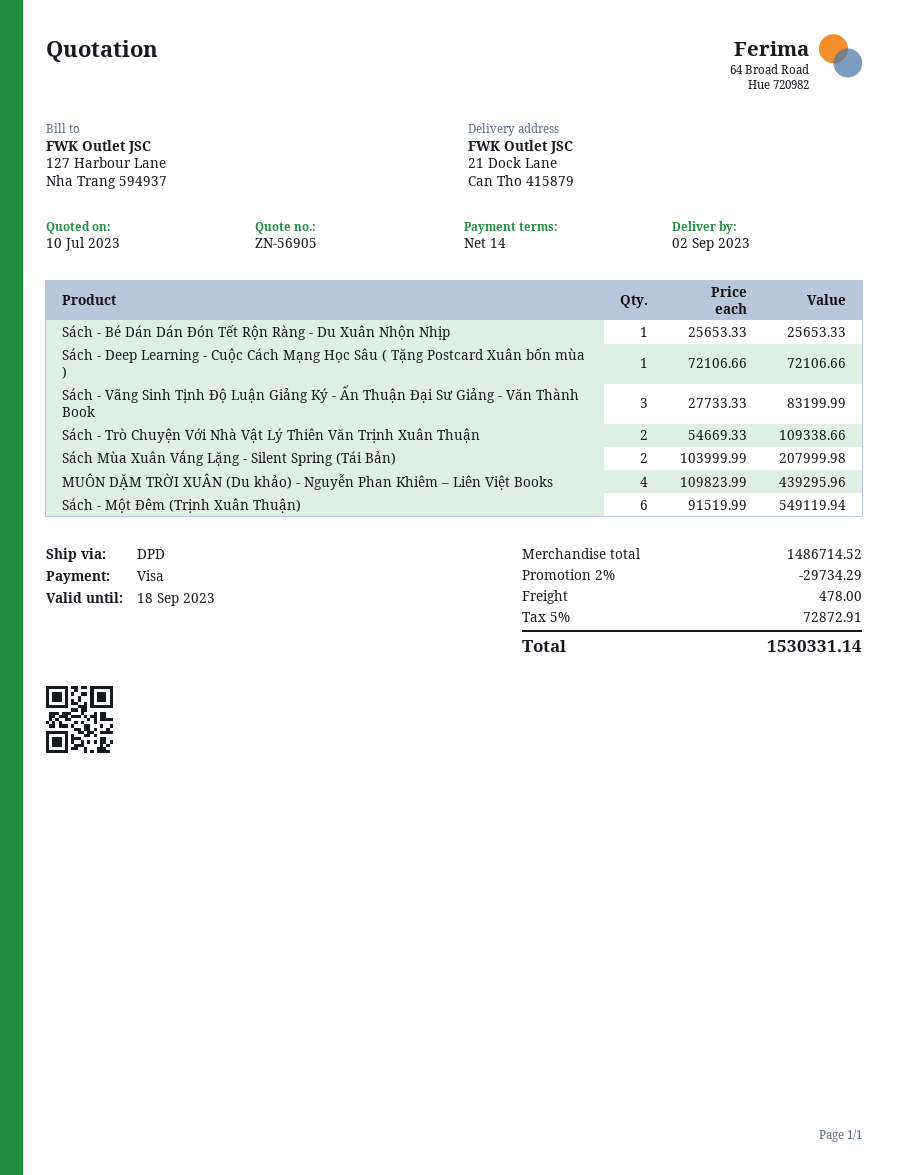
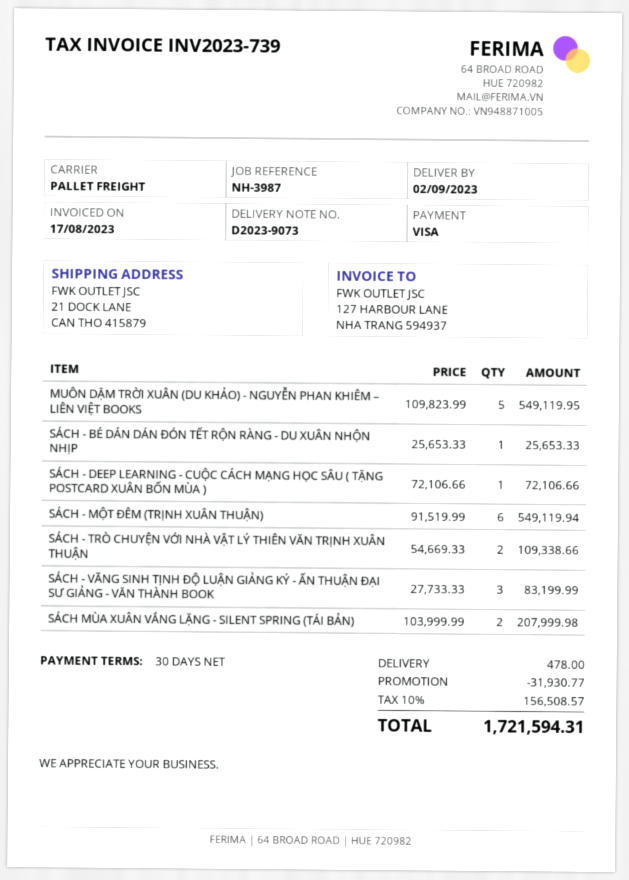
payment terms: 14 days -> 30 days
shipping method: DPD -> pallet freight
MUÔN DẶM TRỜI XUÂN (Du khảo) - Nguyễn Phan Khiêm – Liên Việt Books: 4 x 109823.99 = 439295.96 -> 5 x 109823.99 = 549119.95
discount: 29734.29 -> 31930.77
tax: 5% = 72872.91 -> 10% = 156508.57
total: 1530331.14 -> 1721594.31

